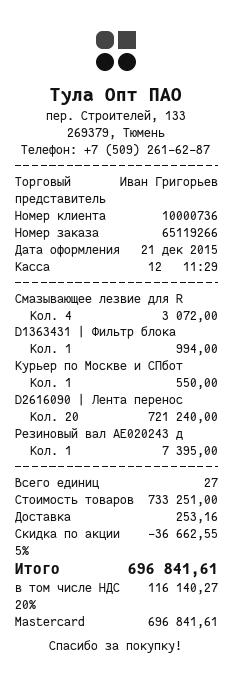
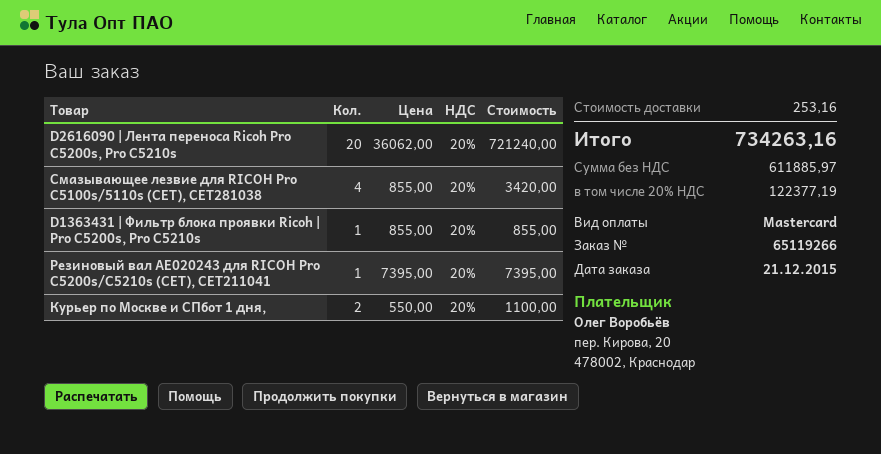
Смазывающее лезвие для R: 4 for 3072.00 -> 4 for 3420.00
D1363431 | Фильтр блока: 1 for 994.00 -> 1 for 855.00
Курьер по Москве и СПбот: 1 for 550.00 -> 2 for 1100.00
discount: 5% = 36662.55 -> none
tax: 20% = 116140.27 -> 20% = 122377.19
total: 696841.61 -> 734263.16

